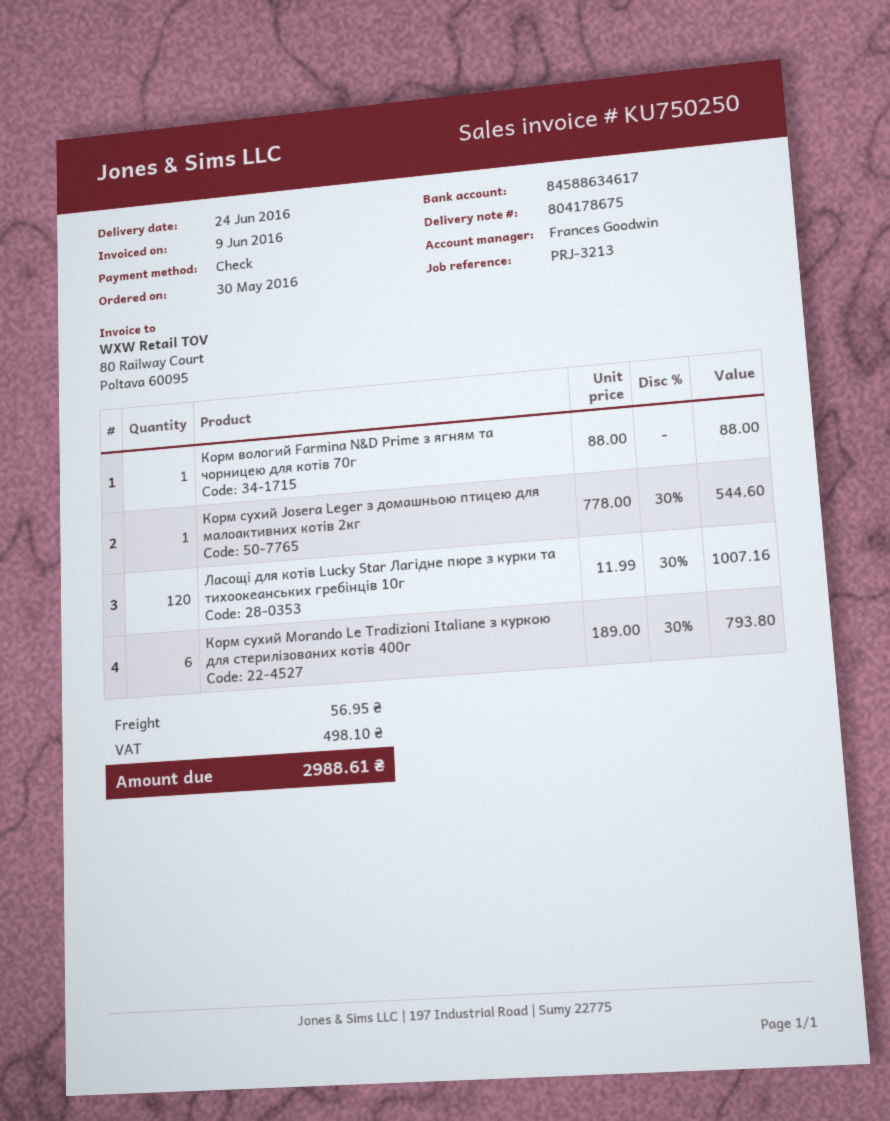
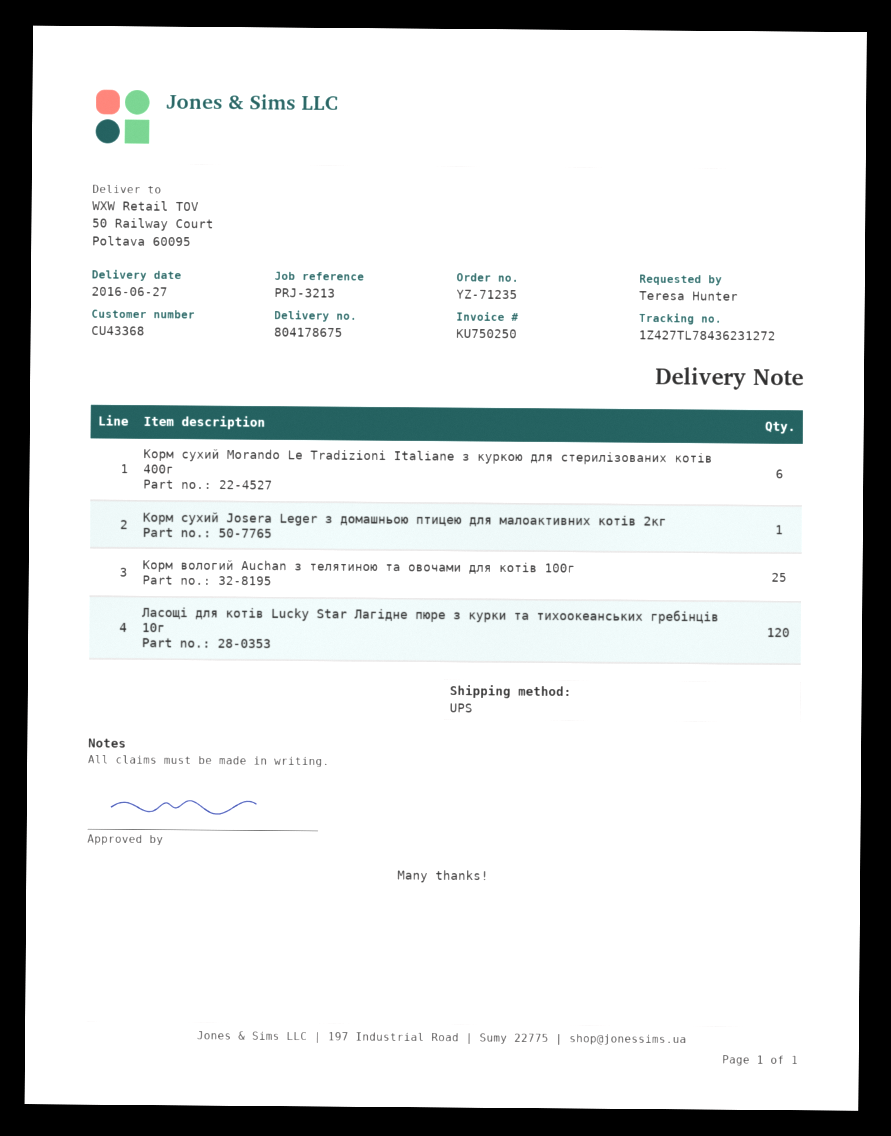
delivery date: 2016-06-24 -> 2016-06-27
Корм вологий Farmina N&D Prime з ягням та чорницею для котів 70г: 1 -> none
Корм вологий Auchan з телятиною та овочами для котів 100г: none -> 25

